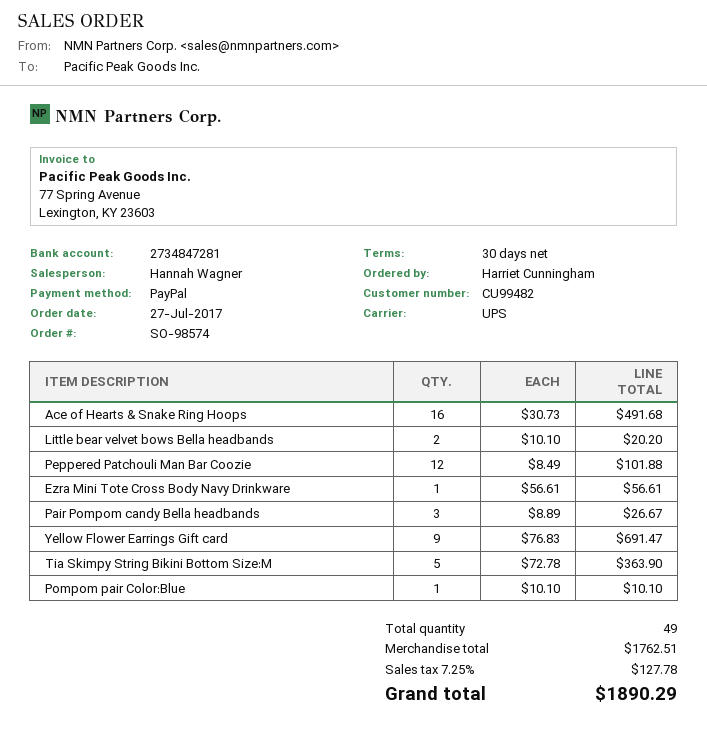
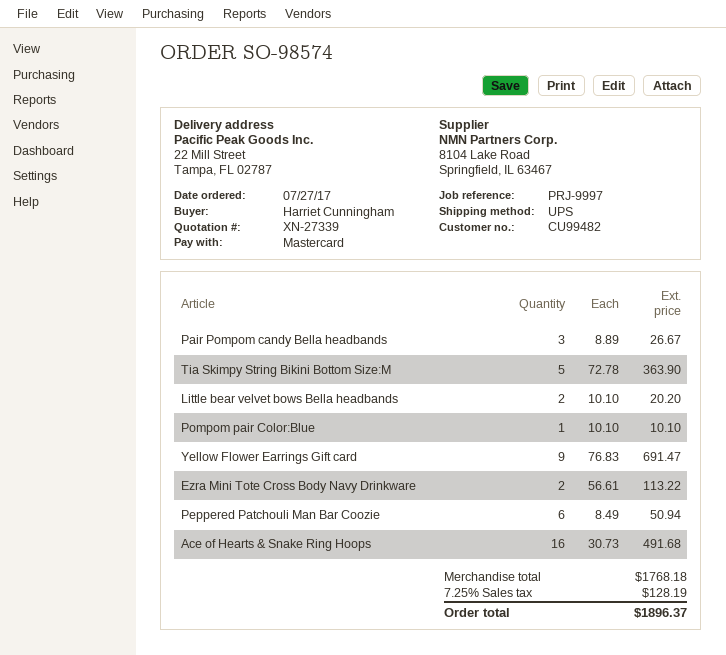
payment method: PayPal -> Mastercard
Peppered Patchouli Man Bar Coozie: 12 x 8.49 = 101.88 -> 6 x 8.49 = 50.94
Ezra Mini Tote Cross Body Navy Drinkware: 1 x 56.61 = 56.61 -> 2 x 56.61 = 113.22
subtotal: 1762.51 -> 1768.18
tax: 7.25% = 127.78 -> 7.25% = 128.19
total: 1890.29 -> 1896.37

